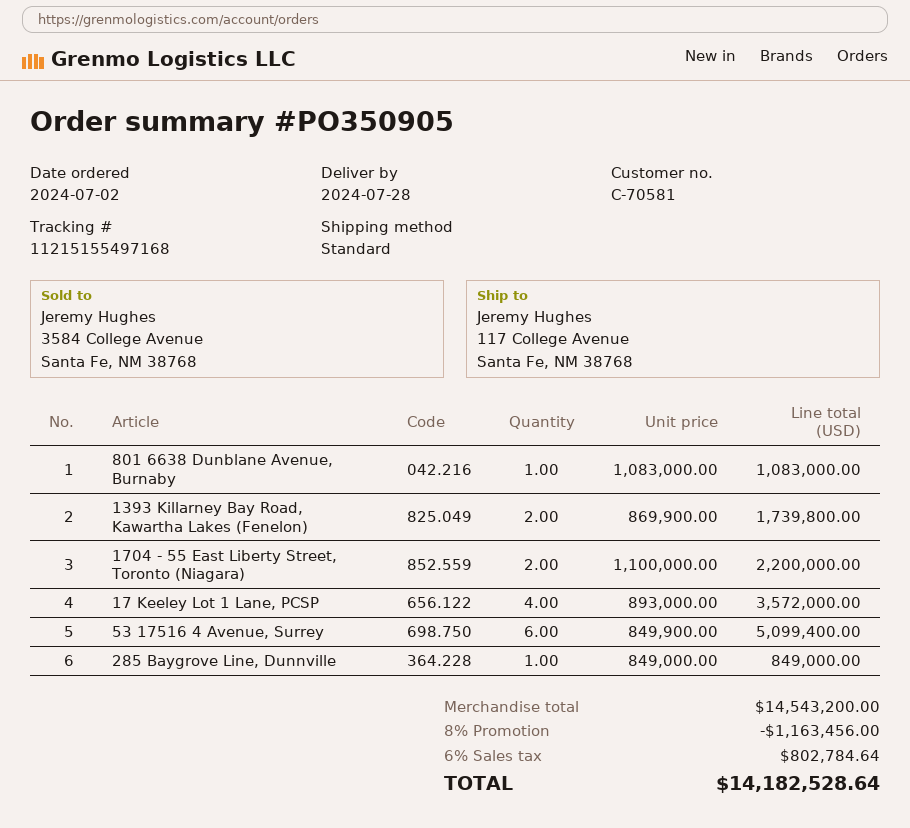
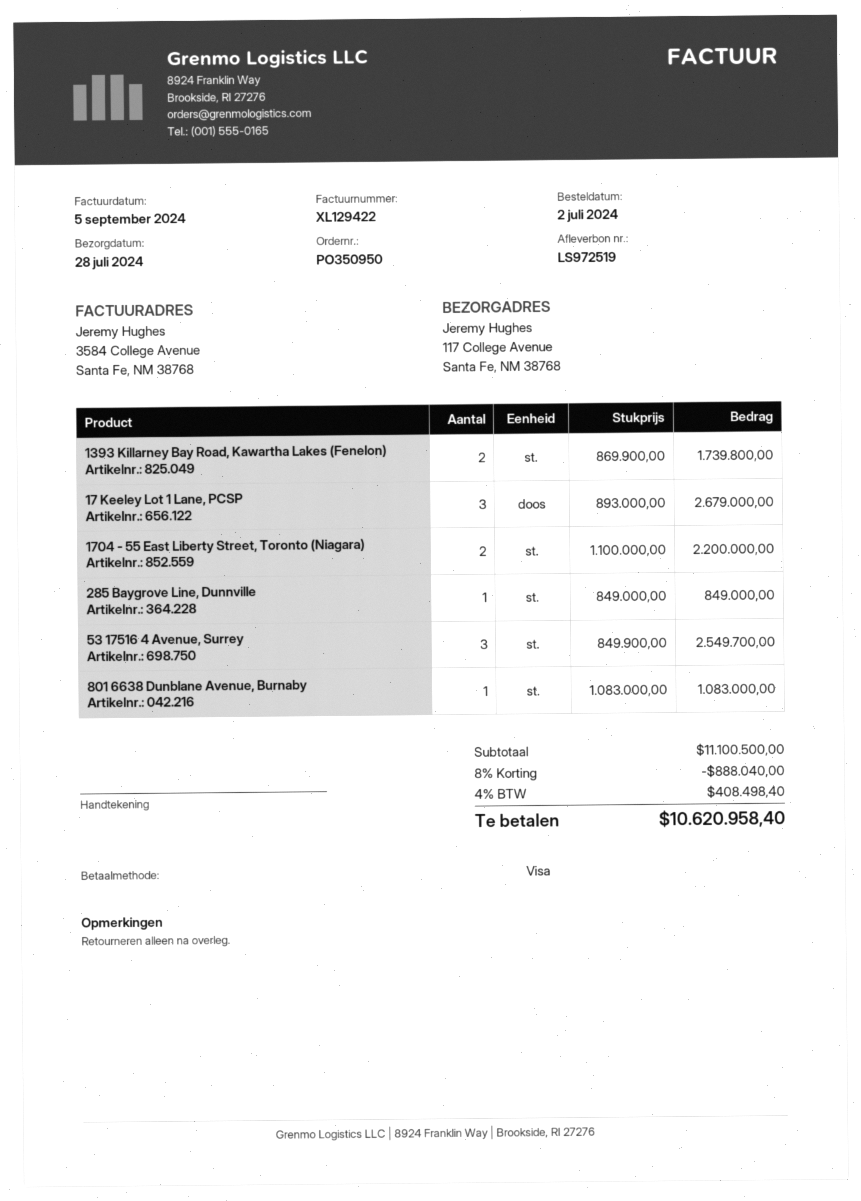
order number: PO350905 -> PO350950
17 Keeley Lot 1 Lane, PCSP: 4 x 893000.00 = 3572000.00 -> 3 x 893000.00 = 2679000.00
53 17516 4 Avenue, Surrey: 6 x 849900.00 = 5099400.00 -> 3 x 849900.00 = 2549700.00
subtotal: 14543200.00 -> 11100500.00
discount: 8% = 1163456.00 -> 8% = 888040.00
tax: 6% = 802784.64 -> 4% = 408498.40
total: 14182528.64 -> 10620958.40

